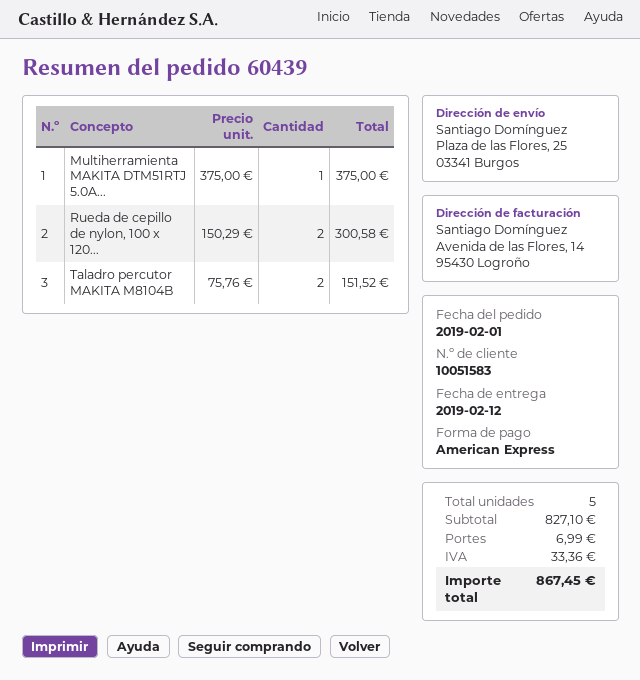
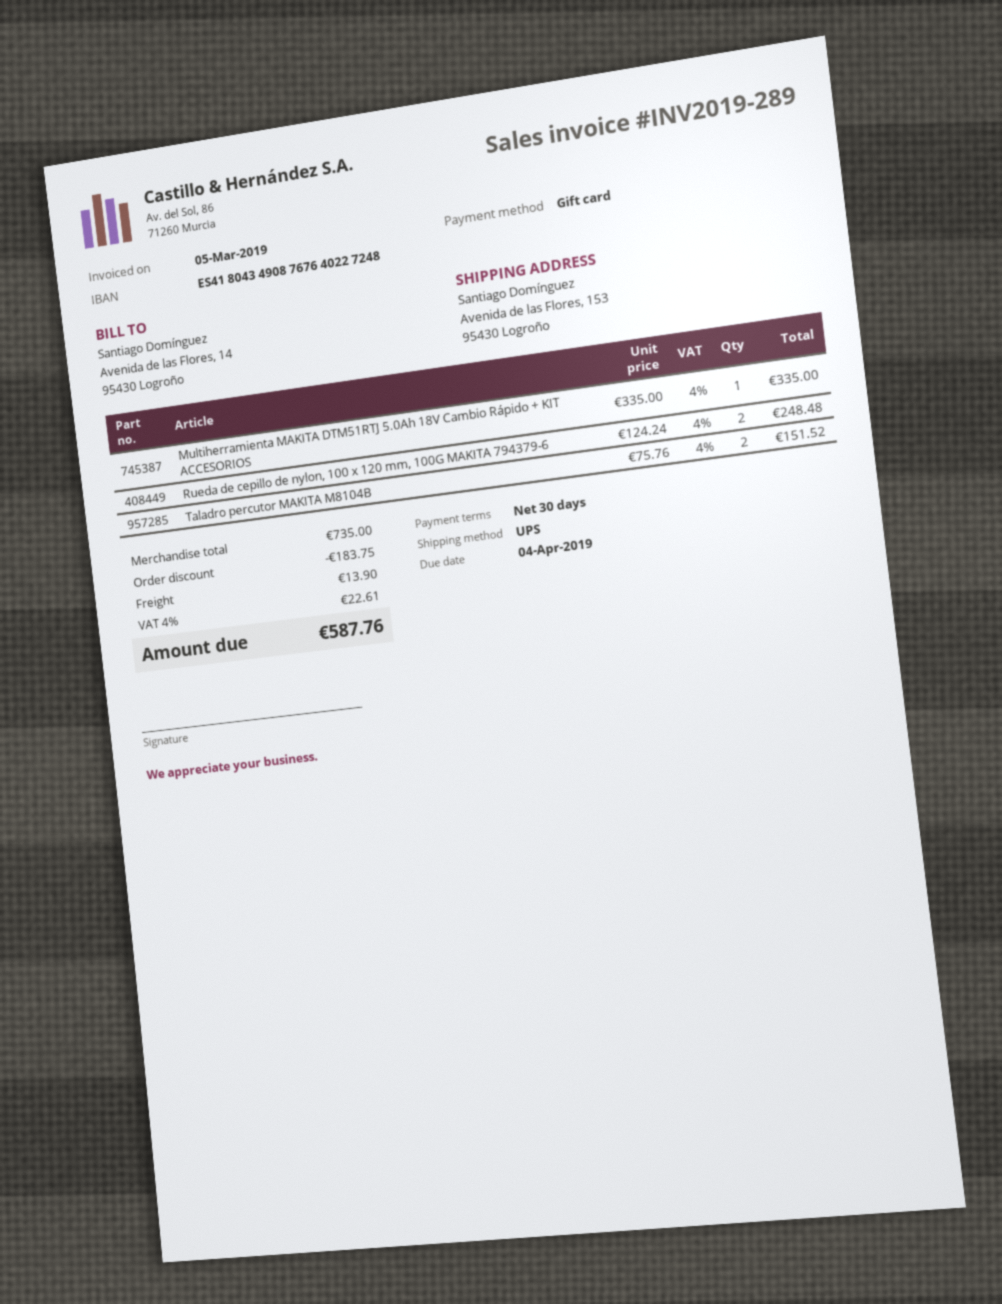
payment method: American Express -> gift card
ship to: Plaza de las Flores, 25, 03341 Burgos -> Avenida de las Flores, 153, 95430 Logroño
Multiherramienta MAKITA DTM51RTJ 5.0A...: 1 x 375.00 = 375.00 -> 1 x 335.00 = 335.00
Rueda de cepillo de nylon, 100 x 120...: 2 x 150.29 = 300.58 -> 2 x 124.24 = 248.48
subtotal: 827.10 -> 735.00
discount: none -> 183.75
shipping: 6.99 -> 13.90
tax: 33.36 -> 22.61
total: 867.45 -> 587.76

